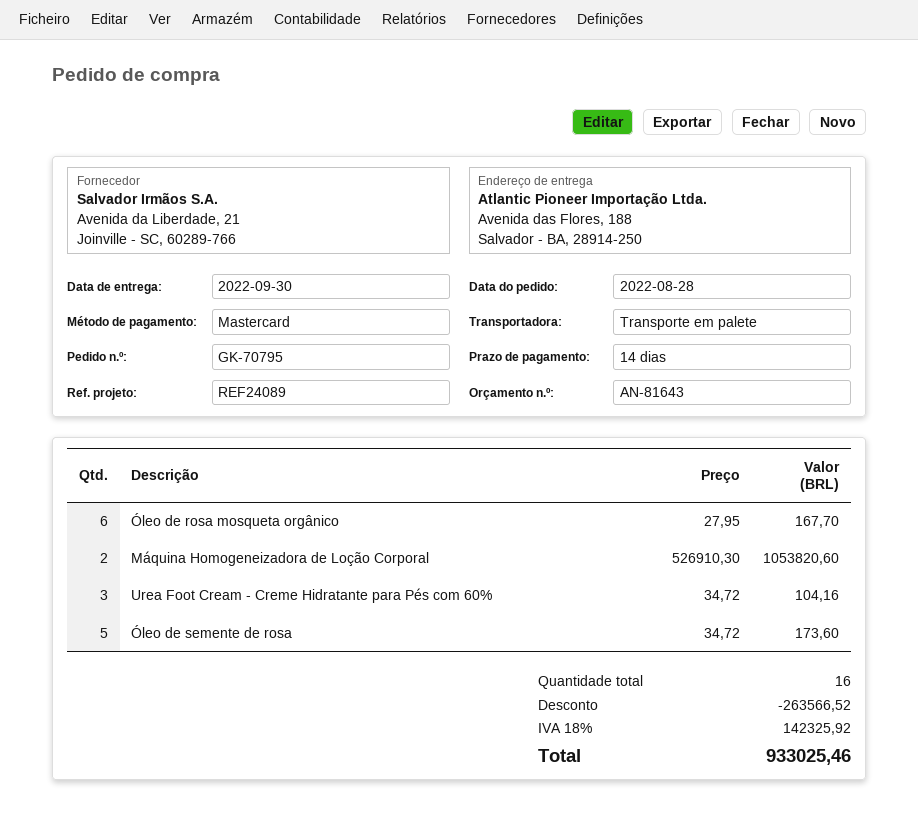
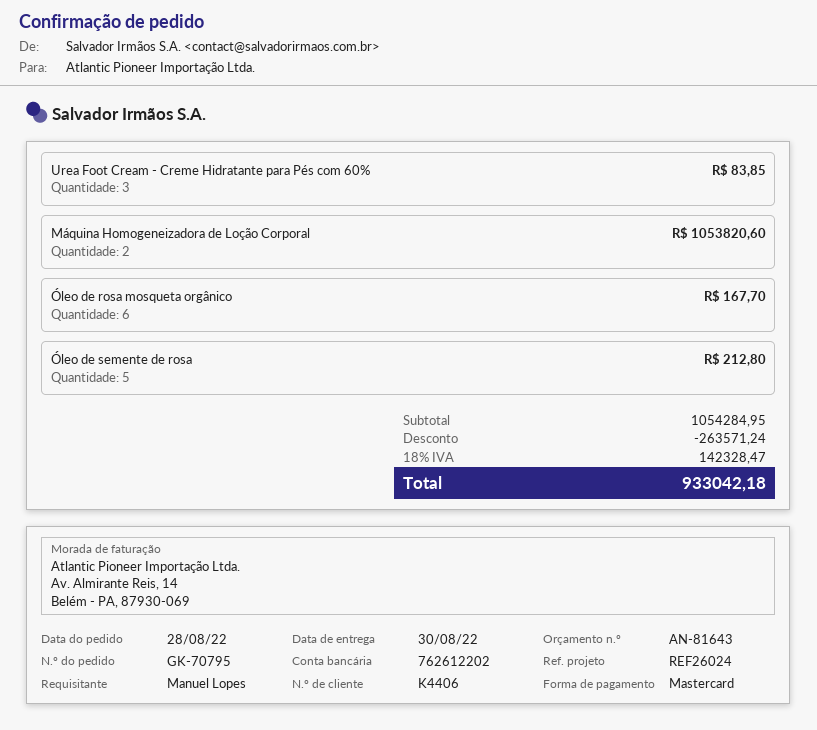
delivery date: 2022-09-30 -> 2022-08-30
reference: REF24089 -> REF26024
Urea Foot Cream - Creme Hidratante para Pés com 60%: 3 for 104.16 -> 3 for 83.85
Óleo de semente de rosa: 5 for 173.60 -> 5 for 212.80
discount: 263566.52 -> 263571.24
tax: 18% = 142325.92 -> 18% = 142328.47
total: 933025.46 -> 933042.18

